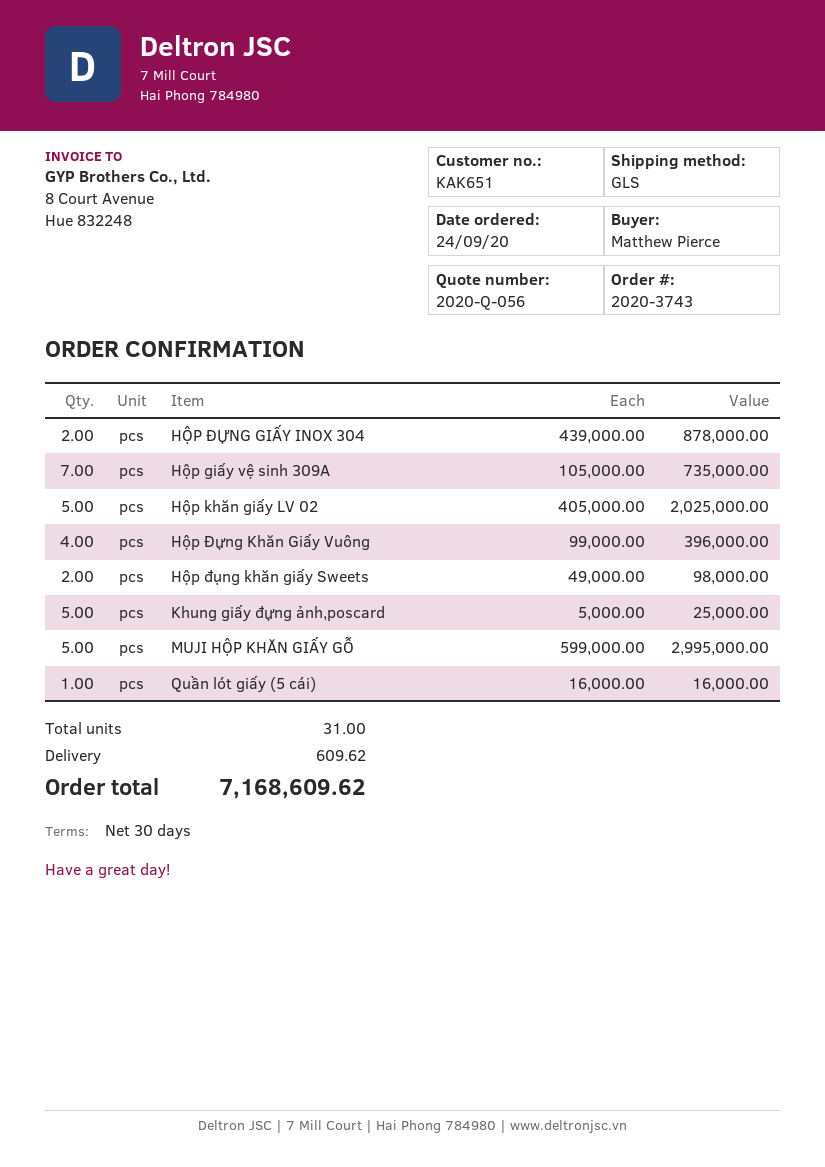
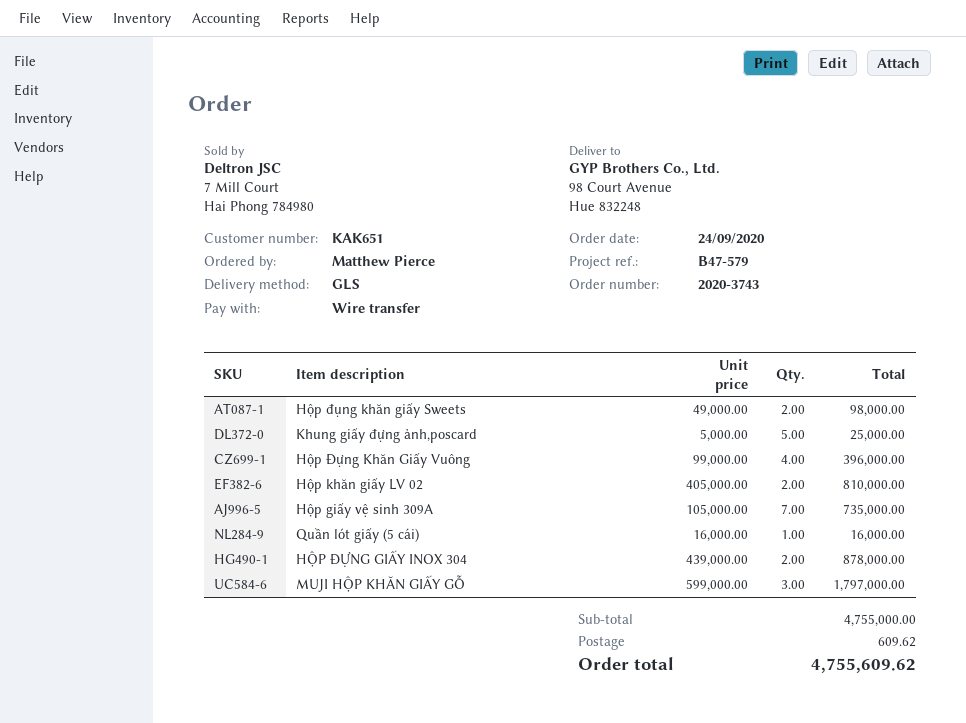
Hộp khăn giấy LV 02: 5 x 405000.00 = 2025000.00 -> 2 x 405000.00 = 810000.00
MUJI HỘP KHĂN GIẤY GỖ: 5 x 599000.00 = 2995000.00 -> 3 x 599000.00 = 1797000.00
total: 7168609.62 -> 4755609.62

